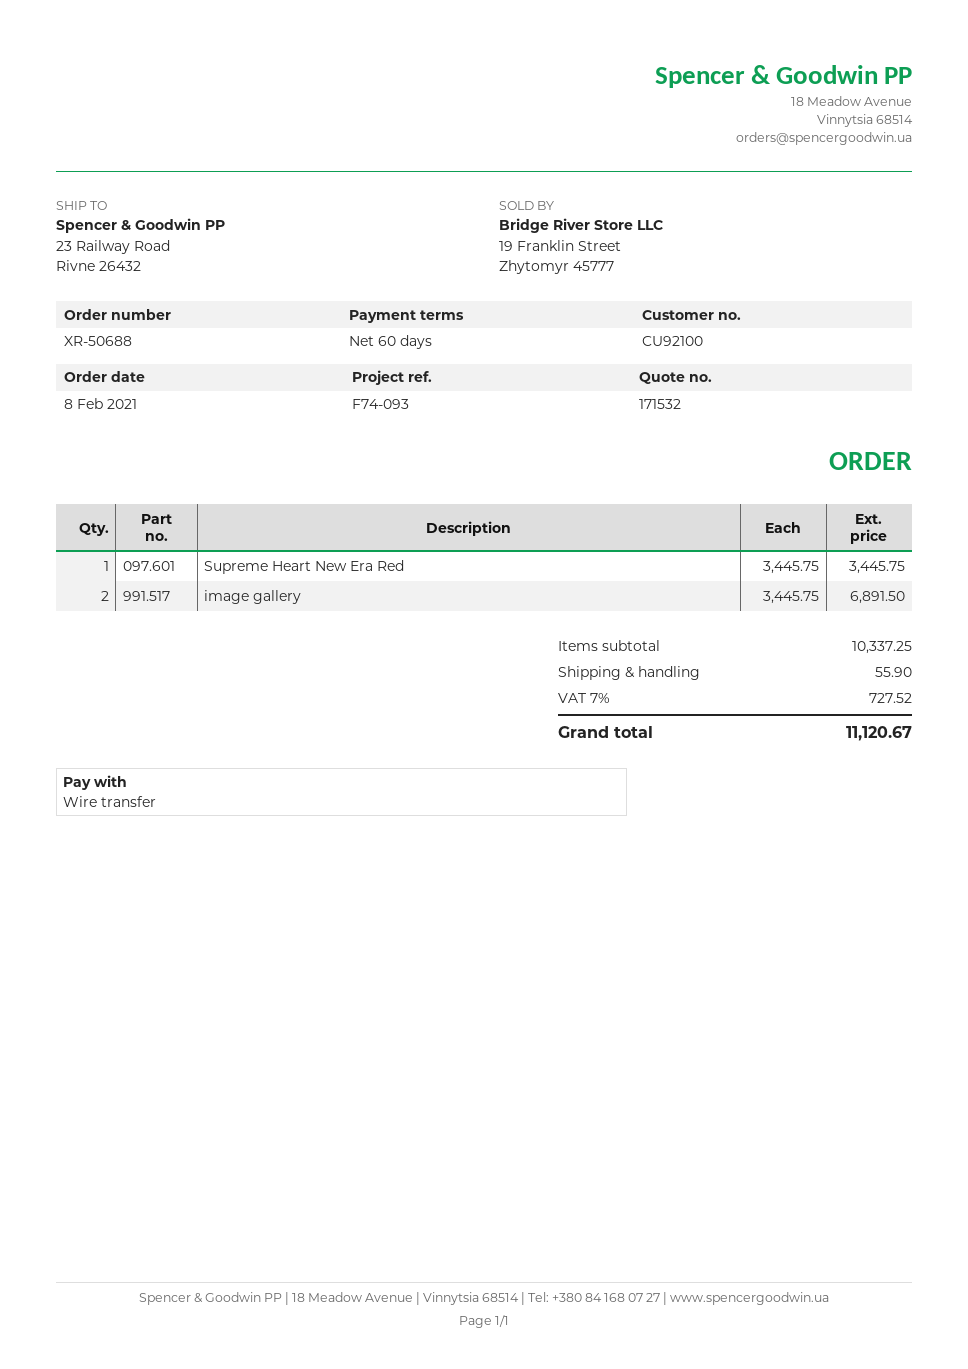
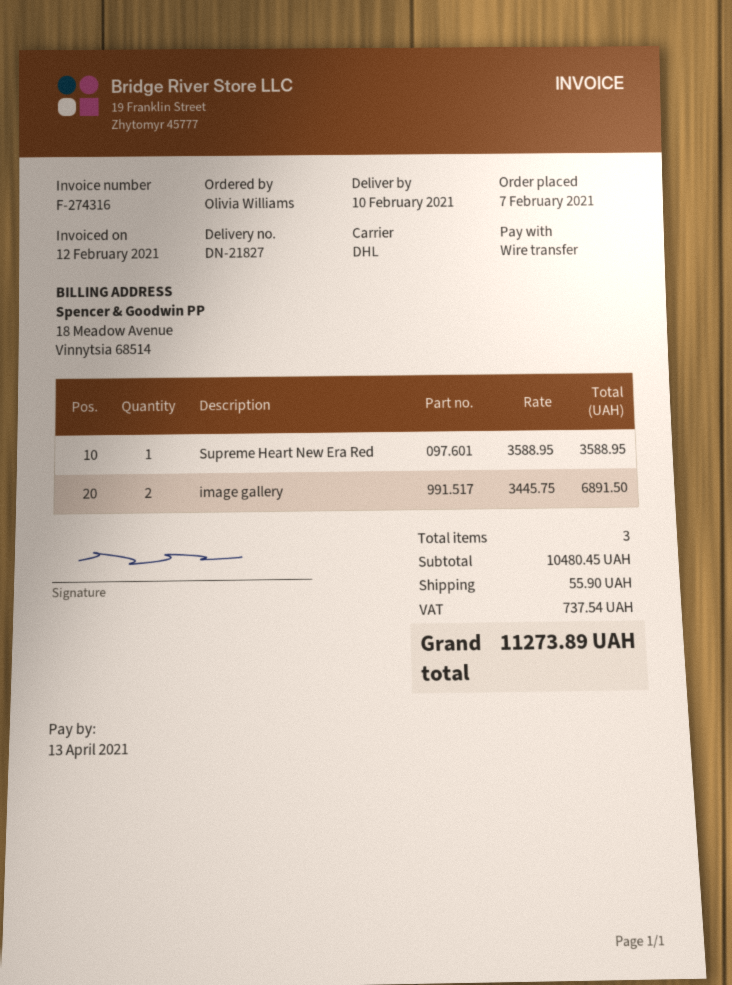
order date: 2021-02-08 -> 2021-02-07
Supreme Heart New Era Red: 1 x 3445.75 = 3445.75 -> 1 x 3588.95 = 3588.95
subtotal: 10337.25 -> 10480.45
tax: 727.52 -> 737.54
total: 11120.67 -> 11273.89

